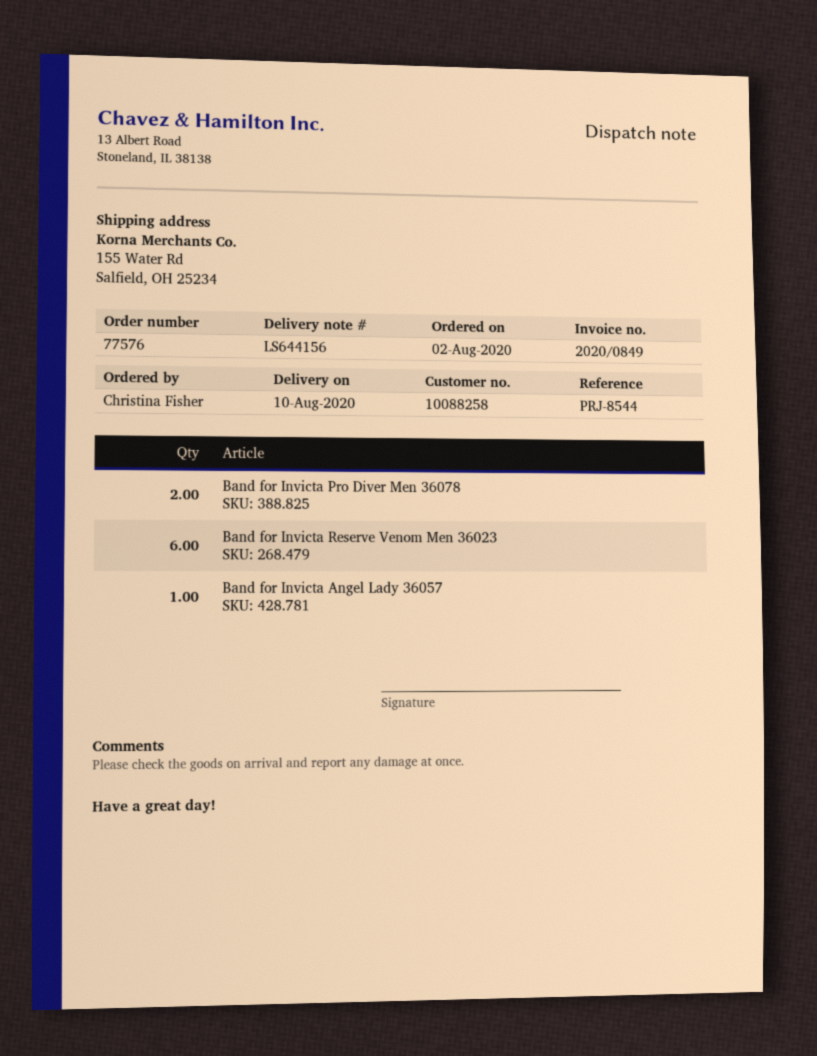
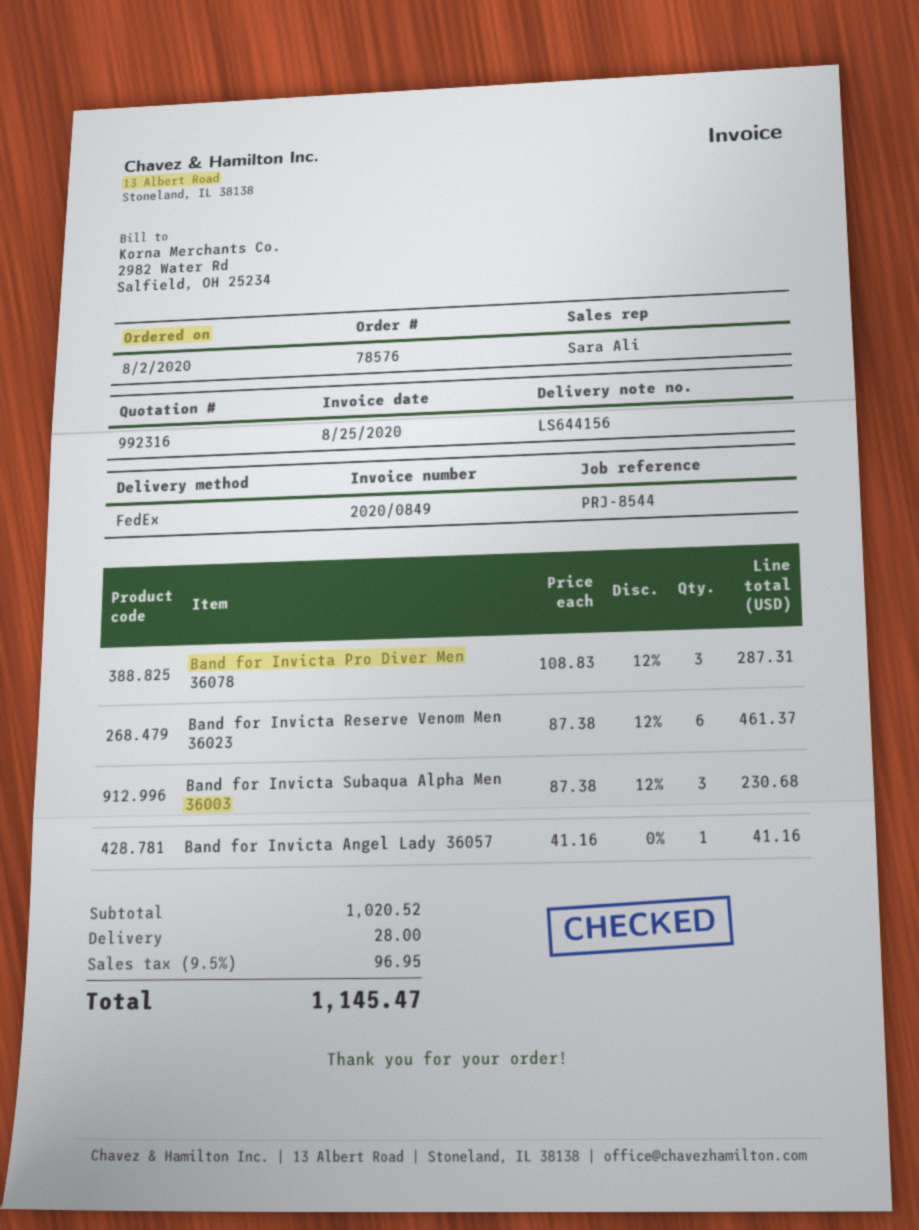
order number: 77576 -> 78576
Band for Invicta Pro Diver Men 36078: 2 -> 3
Band for Invicta Subaqua Alpha Men 36003: none -> 3

